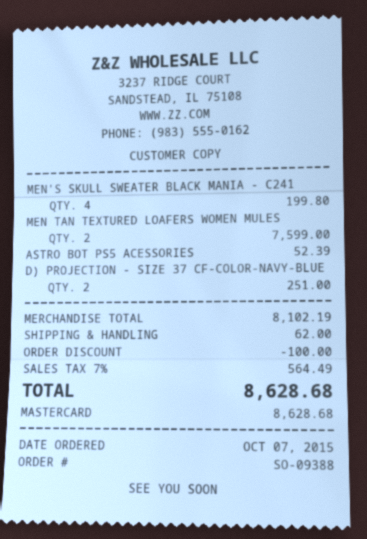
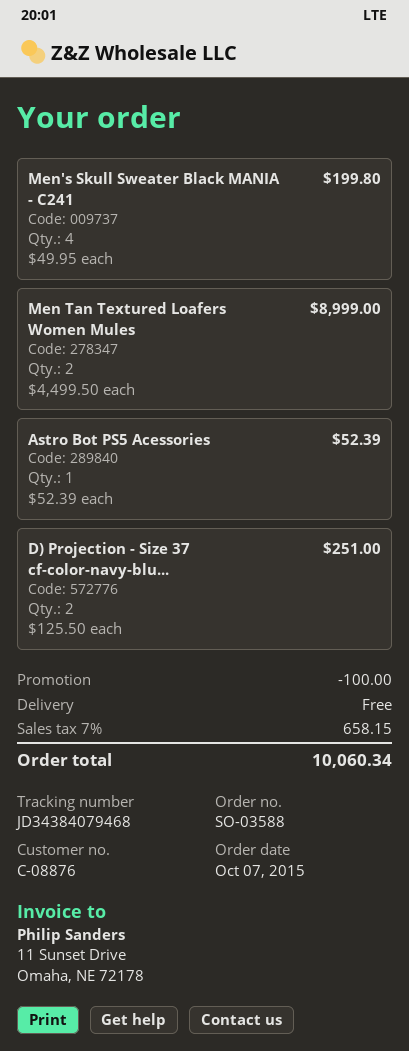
order number: SO-09388 -> SO-03588
MEN TAN TEXTURED LOAFERS WOMEN MULES: 2 for 7599.00 -> 2 for 8999.00
shipping: 62.00 -> 0.00
tax: 7% = 564.49 -> 7% = 658.15
total: 8628.68 -> 10060.34

